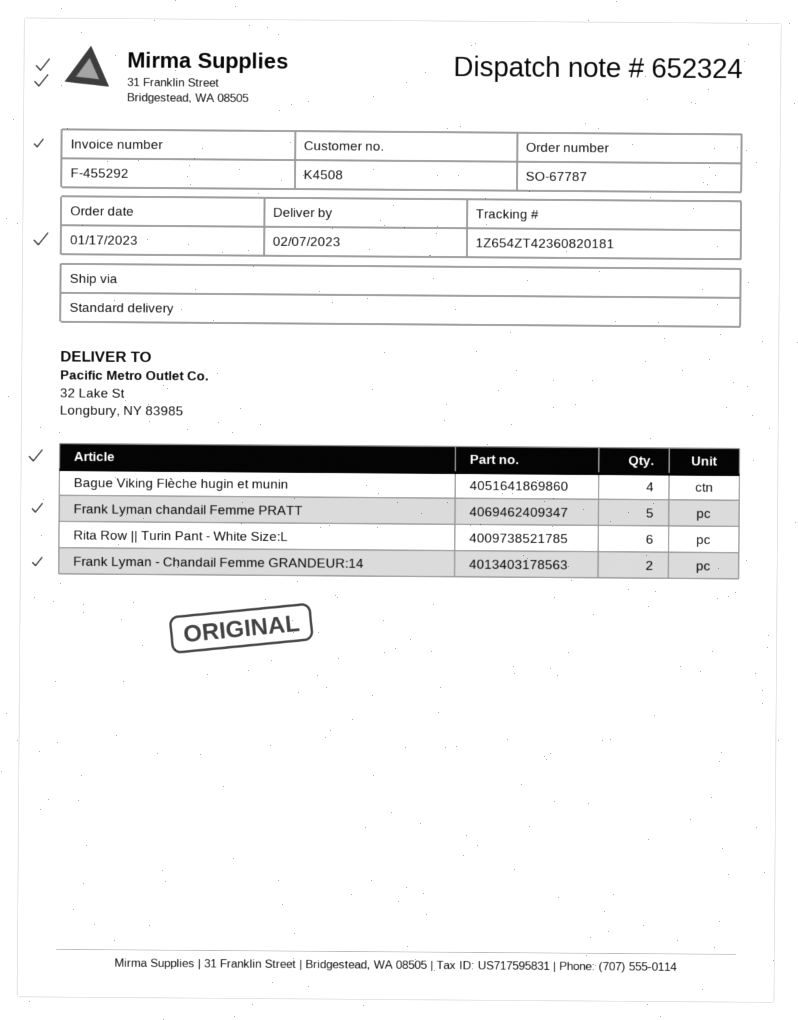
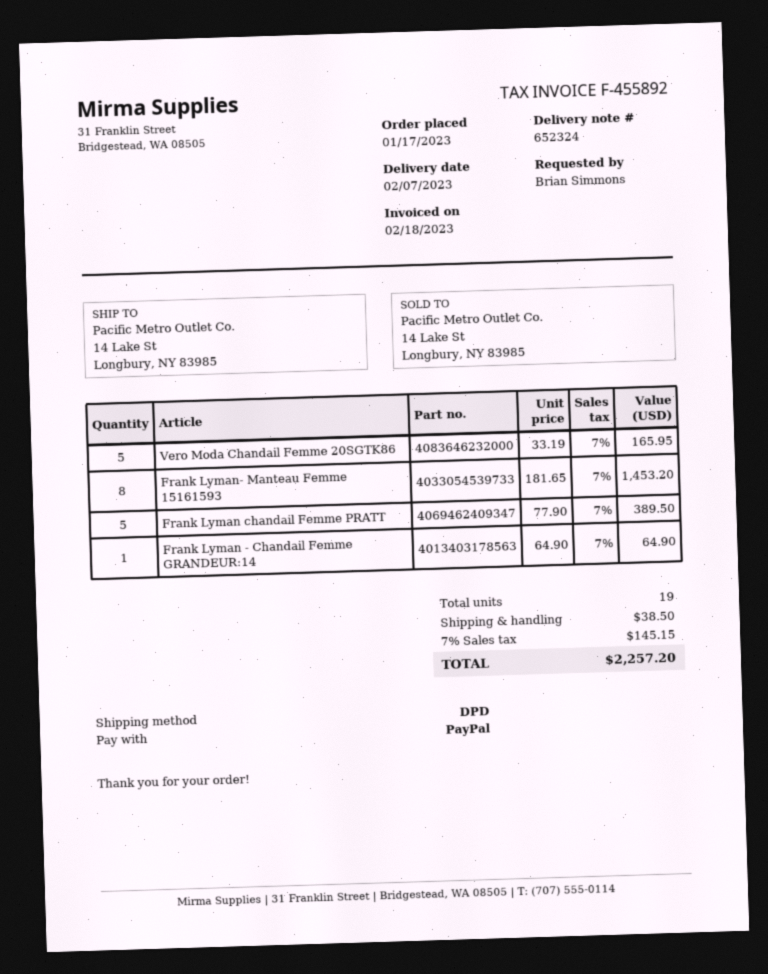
invoice number: F-455292 -> F-455892
shipping method: standard -> DPD
ship to: 32 Lake St, Longbury, NY 83985 -> 14 Lake St, Longbury, NY 83985
Bague Viking Flèche hugin et munin: 4 -> none
Rita Row || Turin Pant - White Size:L: 6 -> none
Frank Lyman - Chandail Femme GRANDEUR:14: 2 -> 1
Vero Moda Chandail Femme 20SGTK86: none -> 5
Frank Lyman- Manteau Femme 15161593: none -> 8

